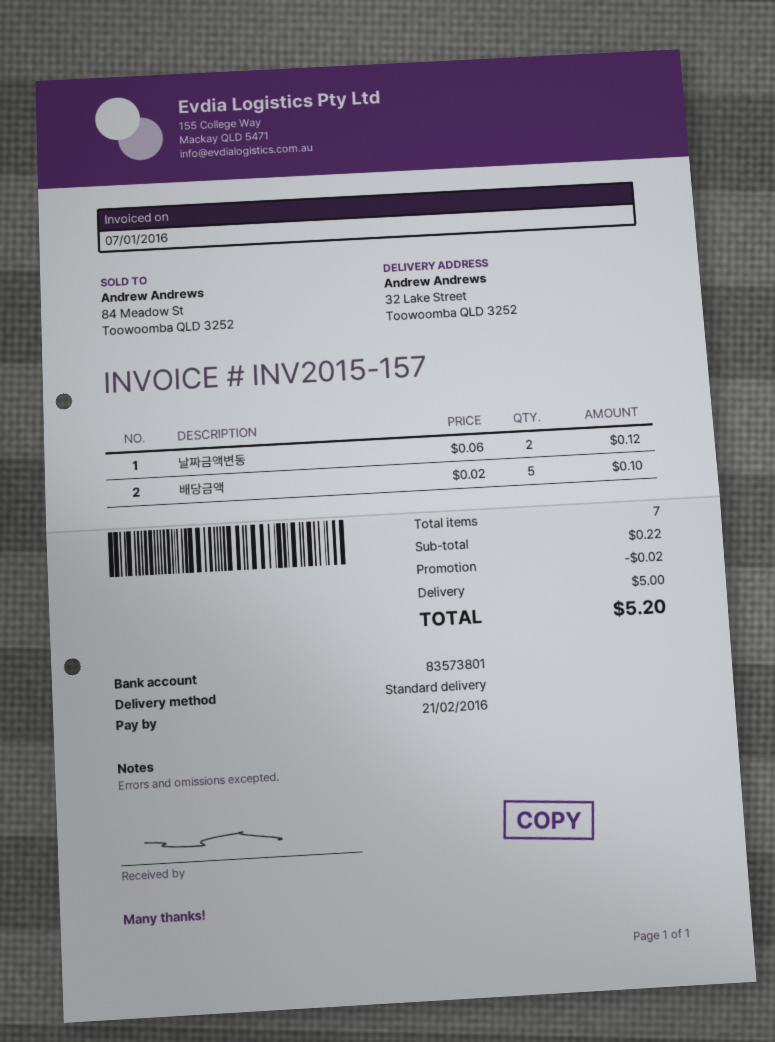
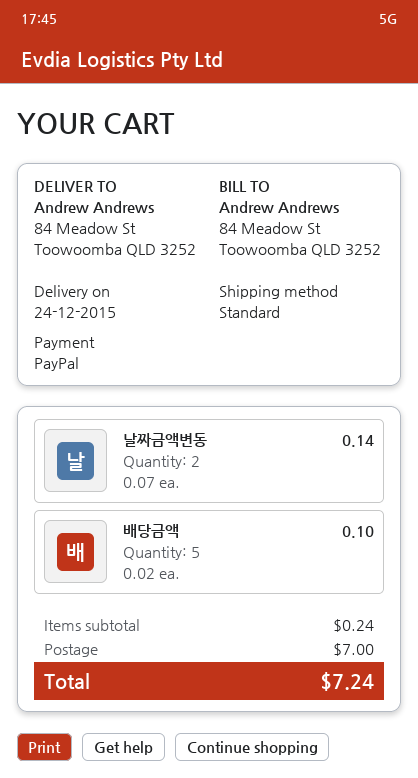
ship to: 32 Lake Street, Toowoomba QLD 3252 -> 84 Meadow St, Toowoomba QLD 3252
날짜금액변동: 2 x 0.06 = 0.12 -> 2 x 0.07 = 0.14
subtotal: 0.22 -> 0.24
discount: 0.02 -> none
shipping: 5.00 -> 7.00
total: 5.20 -> 7.24

